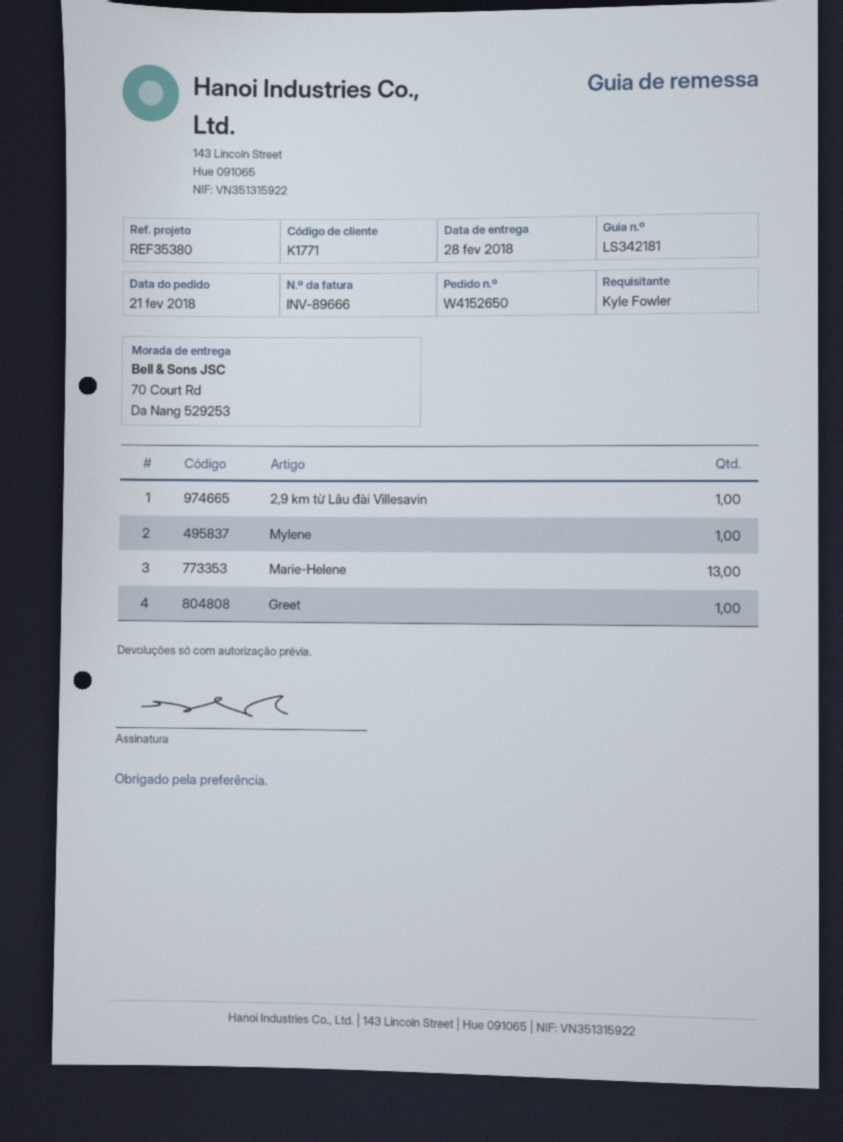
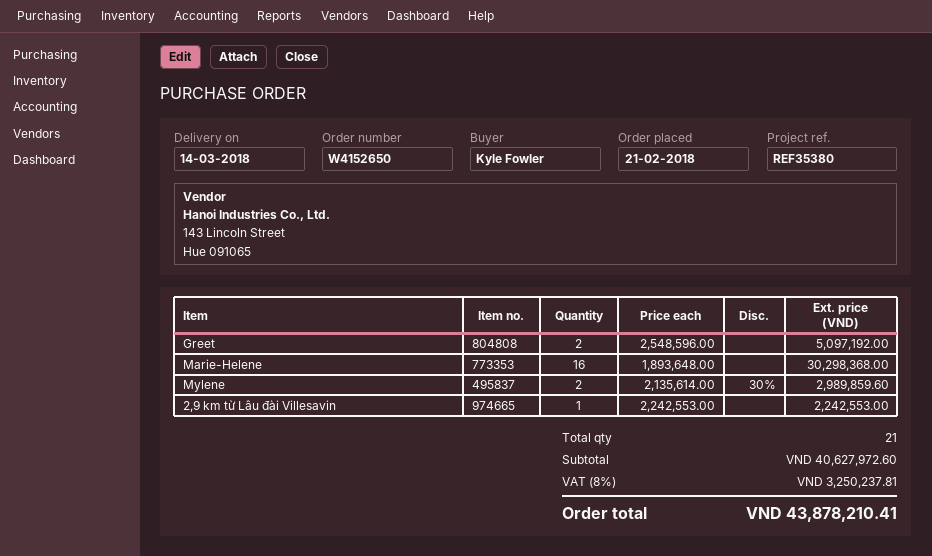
delivery date: 2018-02-28 -> 2018-03-14
Mylene: 1 -> 2
Marie-Helene: 13 -> 16
Greet: 1 -> 2

